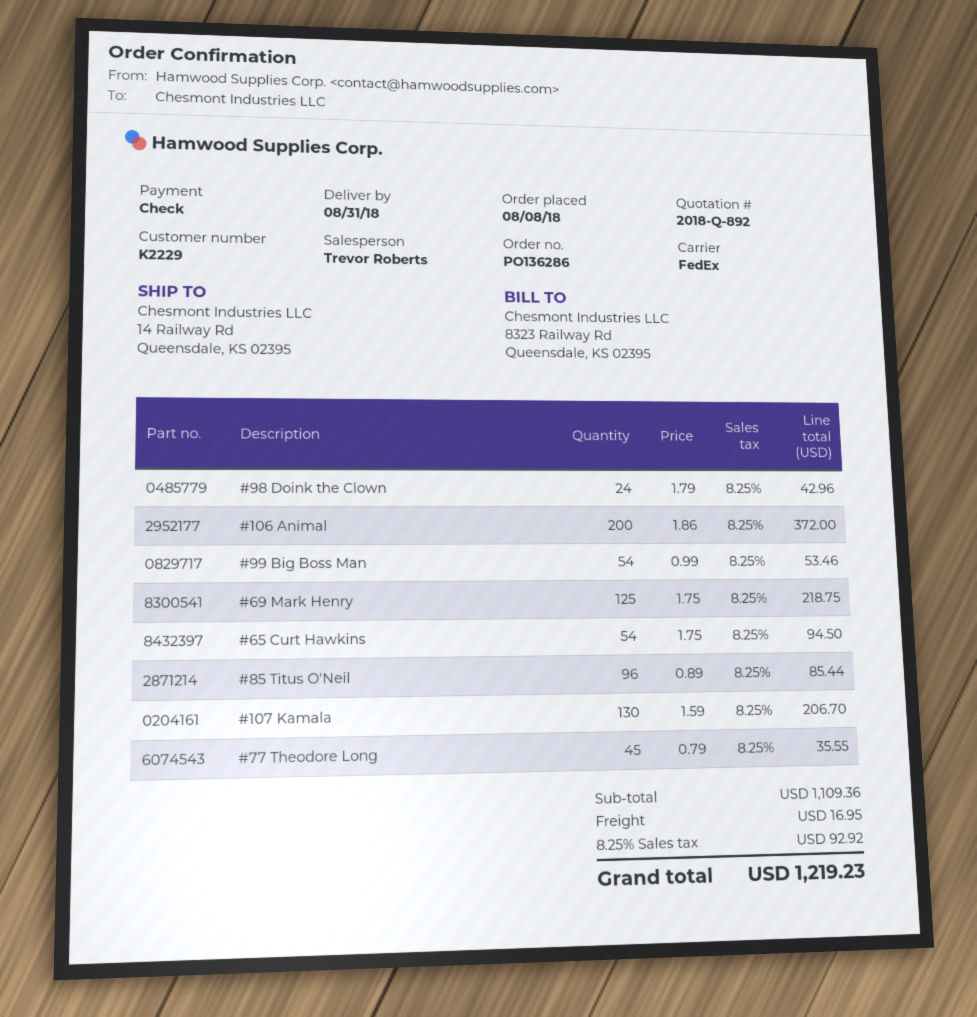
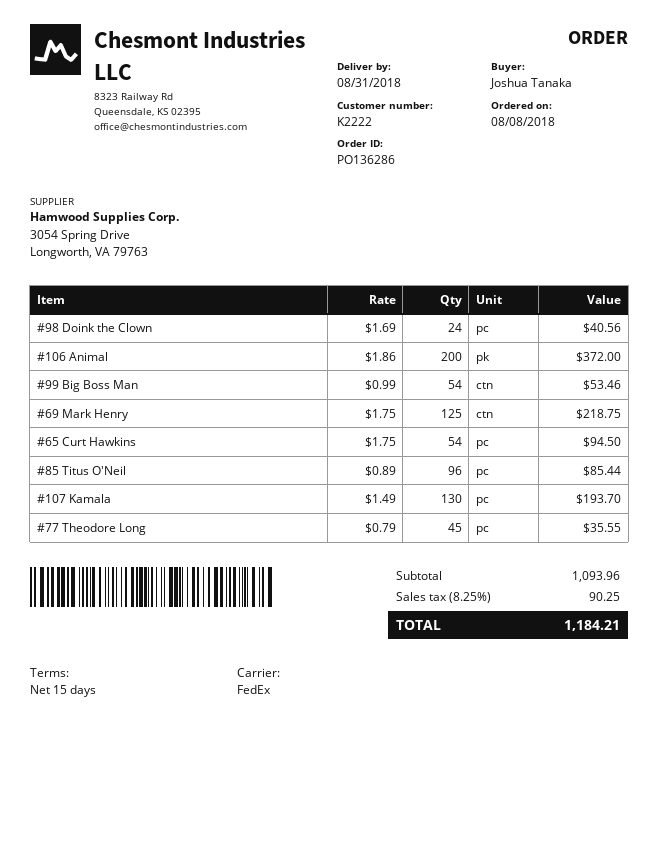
customer number: K2229 -> K2222
#98 Doink the Clown: 24 x 1.79 = 42.96 -> 24 x 1.69 = 40.56
#107 Kamala: 130 x 1.59 = 206.70 -> 130 x 1.49 = 193.70
subtotal: 1109.36 -> 1093.96
shipping: 16.95 -> none
tax: 8.25% = 92.92 -> 8.25% = 90.25
total: 1219.23 -> 1184.21

